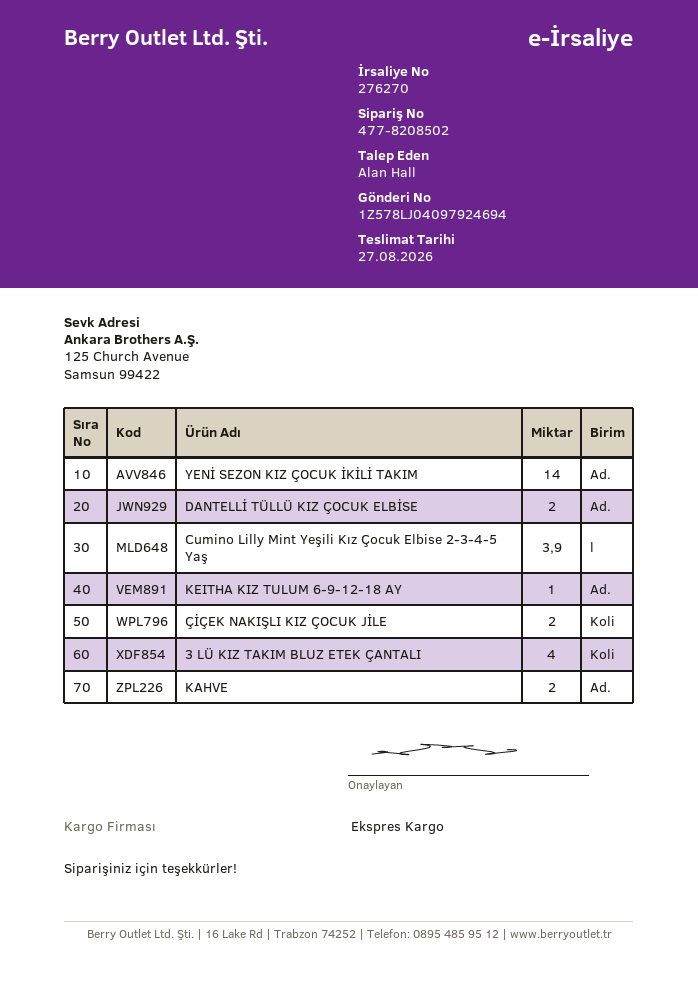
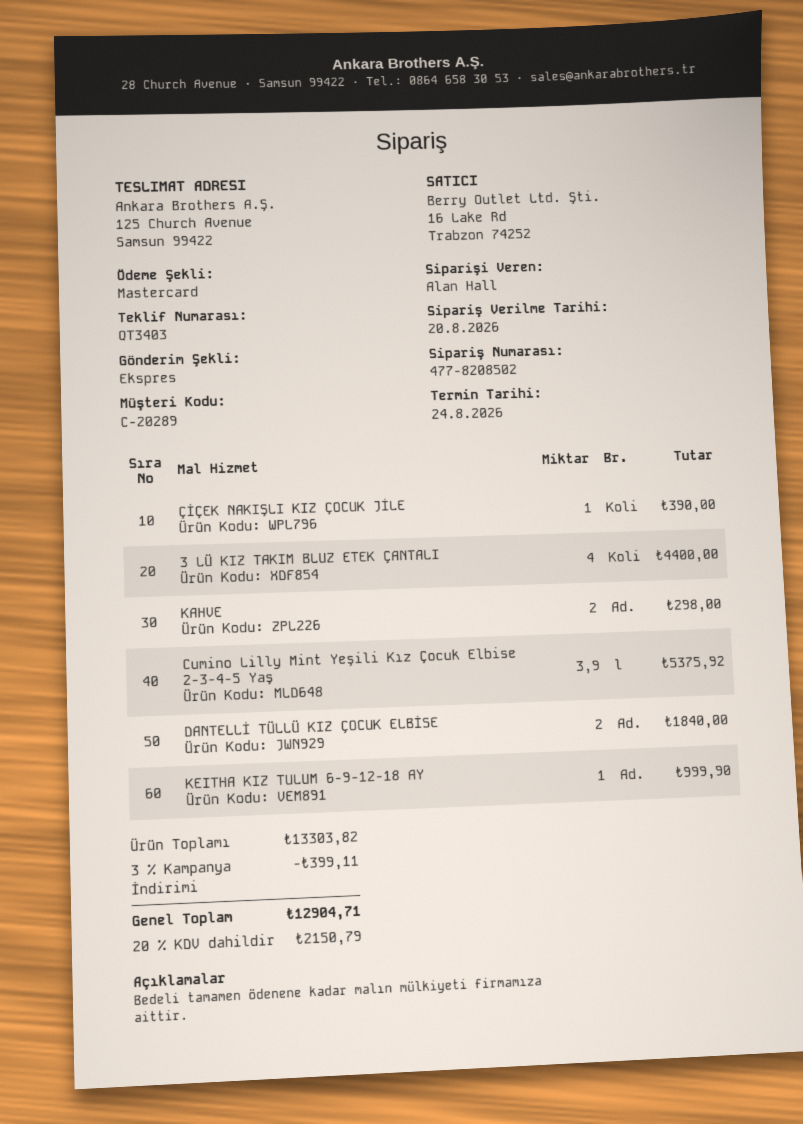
delivery date: 2026-08-27 -> 2026-08-24
YENİ SEZON KIZ ÇOCUK İKİLİ TAKIM: 14 -> none
ÇİÇEK NAKIŞLI KIZ ÇOCUK JİLE: 2 -> 1

